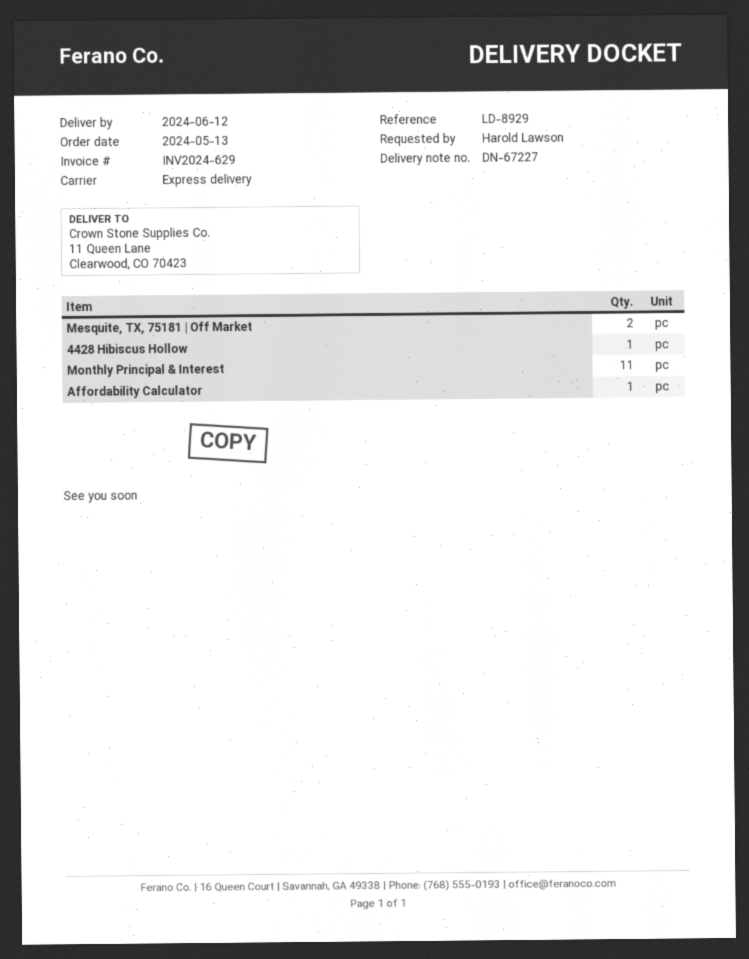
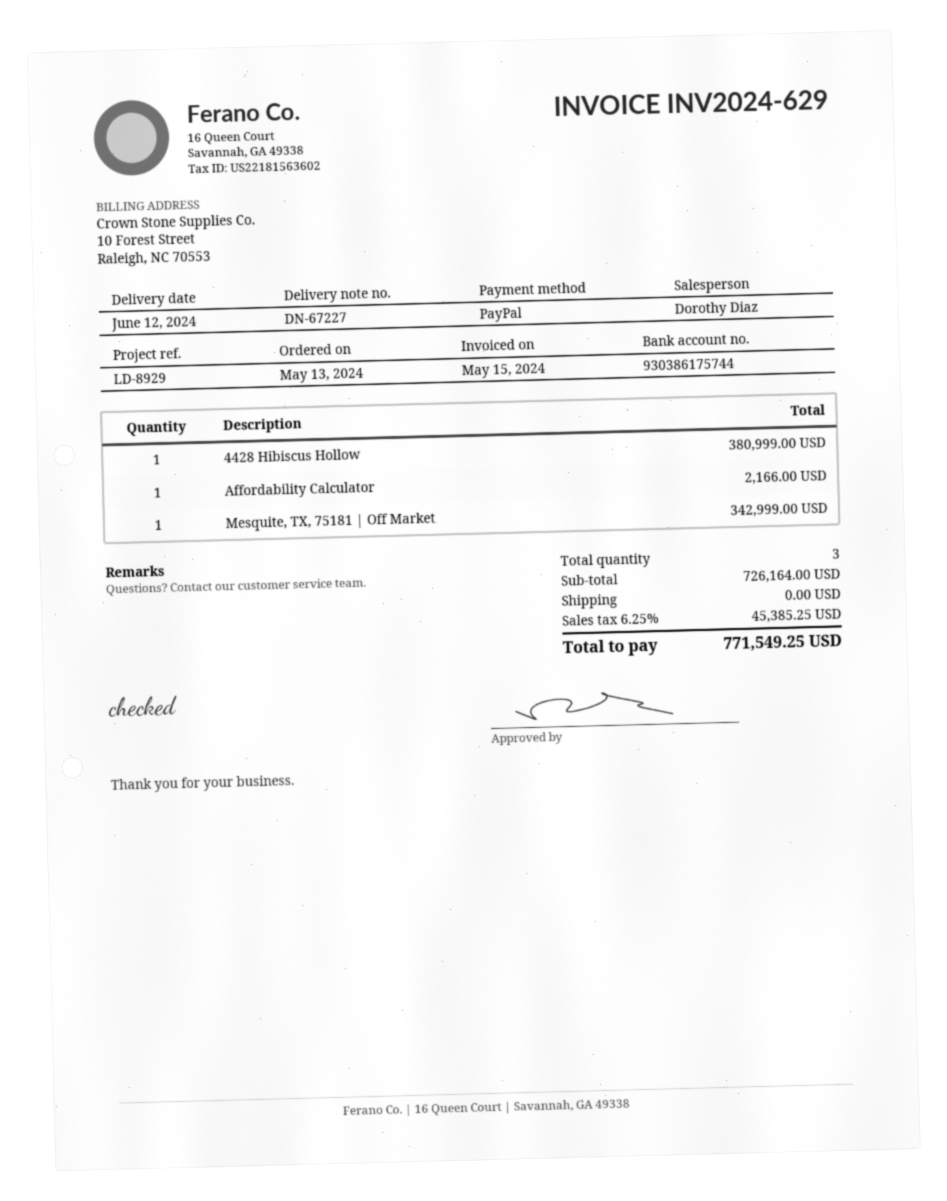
Mesquite, TX, 75181 | Off Market: 2 -> 1
Monthly Principal & Interest: 11 -> none

